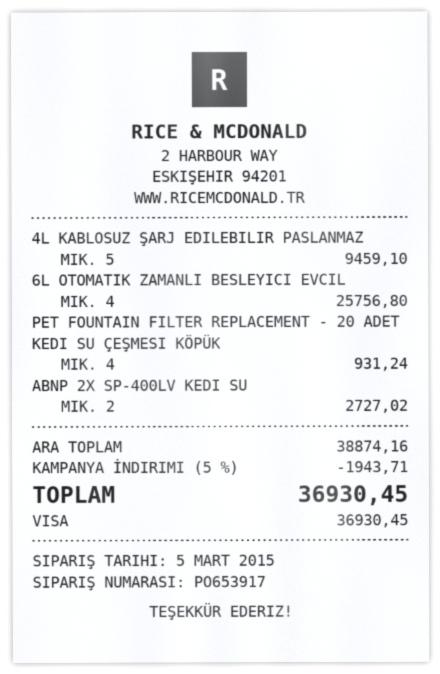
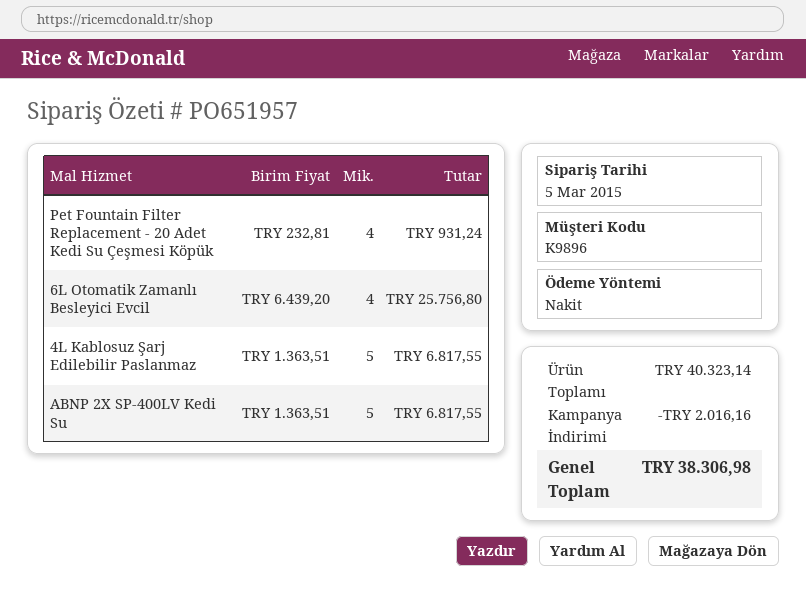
order number: PO653917 -> PO651957
payment method: Visa -> cash
4L KABLOSUZ ŞARJ EDILEBILIR PASLANMAZ: 5 for 9459.10 -> 5 for 6817.55
ABNP 2X SP-400LV KEDI SU: 2 for 2727.02 -> 5 for 6817.55
subtotal: 38874.16 -> 40323.14
discount: 1943.71 -> 2016.16
total: 36930.45 -> 38306.98

